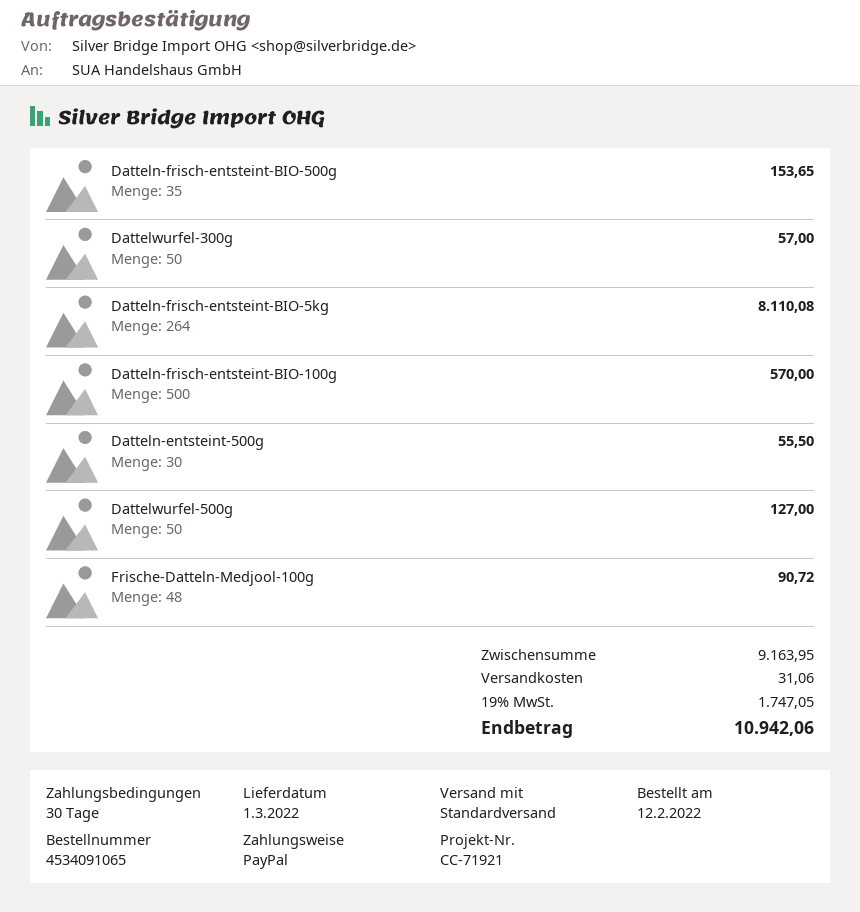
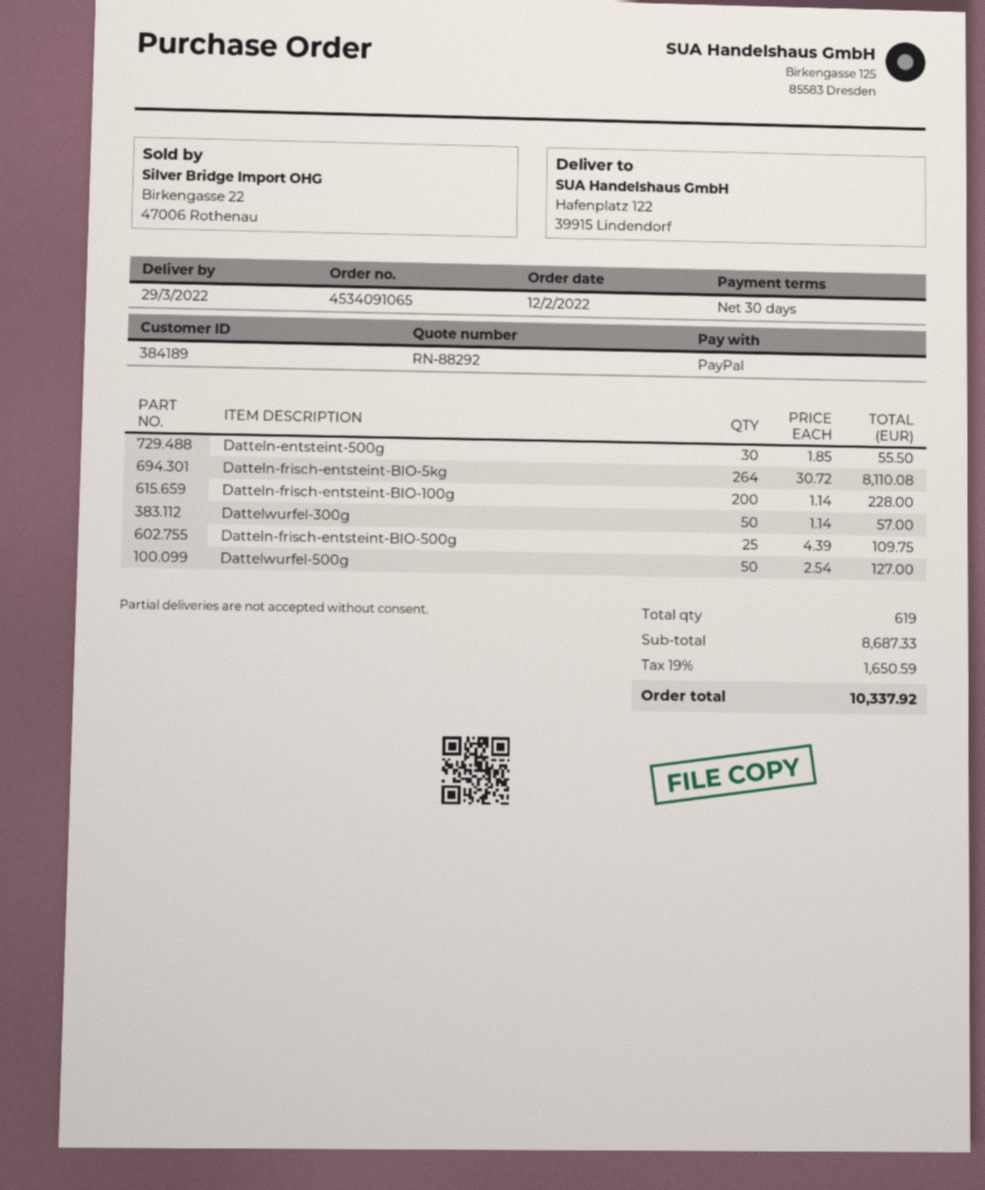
delivery date: 2022-03-01 -> 2022-03-29
Datteln-frisch-entsteint-BIO-500g: 35 for 153.65 -> 25 for 109.75
Datteln-frisch-entsteint-BIO-100g: 500 for 570.00 -> 200 for 228.00
Frische-Datteln-Medjool-100g: 48 for 90.72 -> none
subtotal: 9163.95 -> 8687.33
shipping: 31.06 -> none
tax: 19% = 1747.05 -> 19% = 1650.59
total: 10942.06 -> 10337.92

